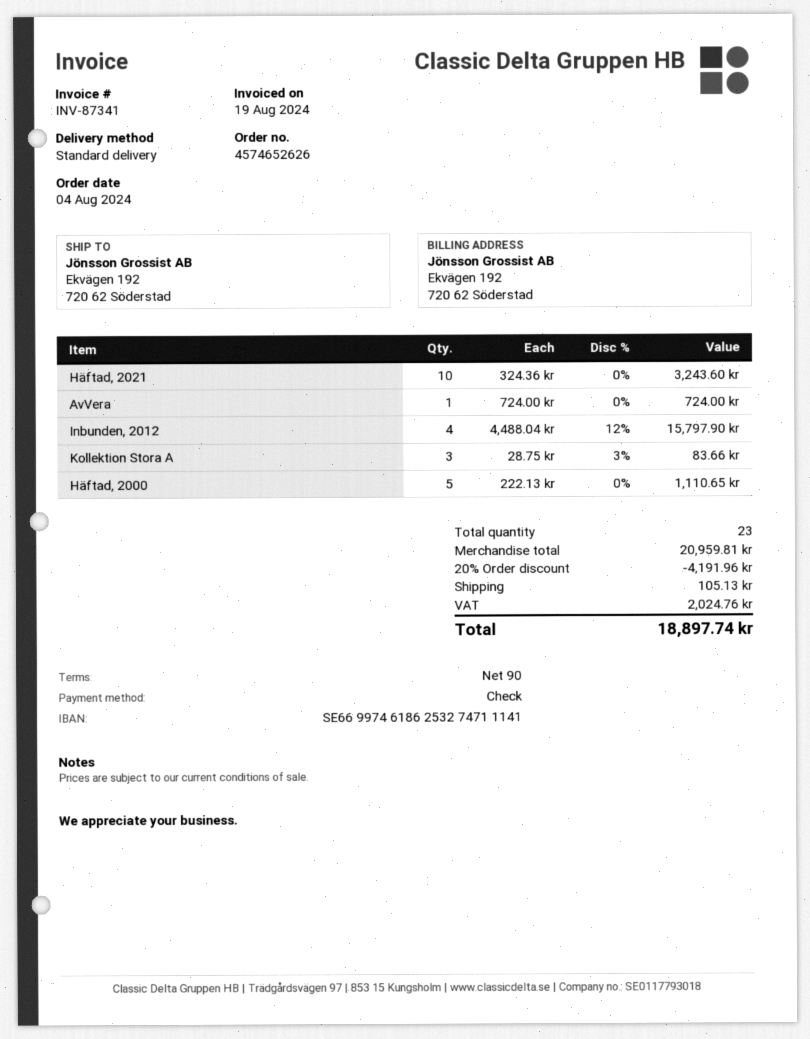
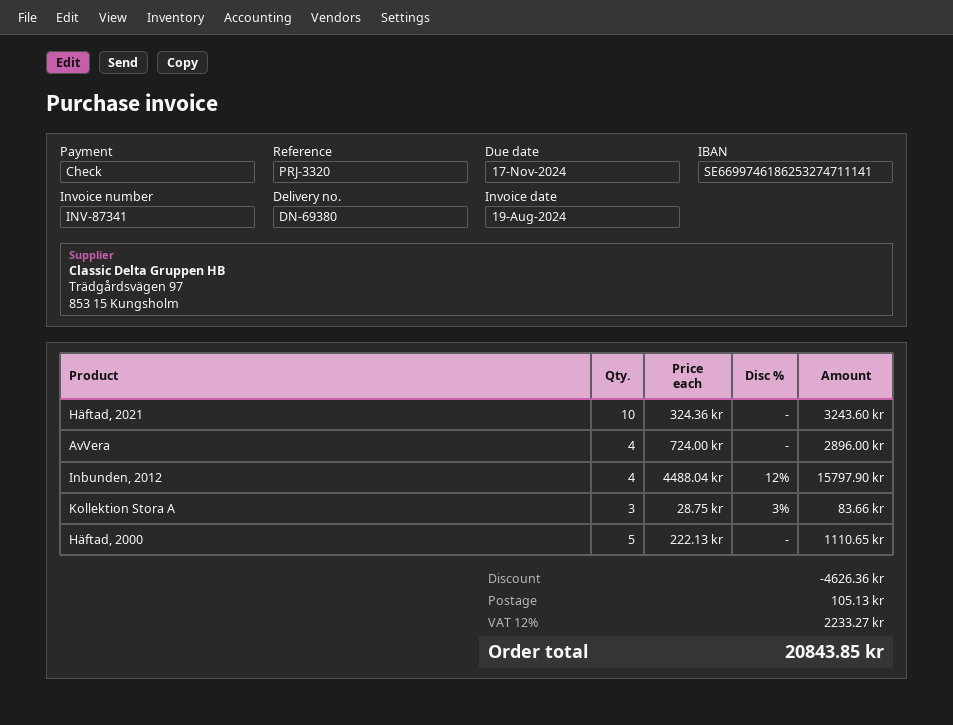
AvVera: 1 x 724.00 = 724.00 -> 4 x 724.00 = 2896.00
discount: 4191.96 -> 4626.36
tax: 2024.76 -> 2233.27
total: 18897.74 -> 20843.85

